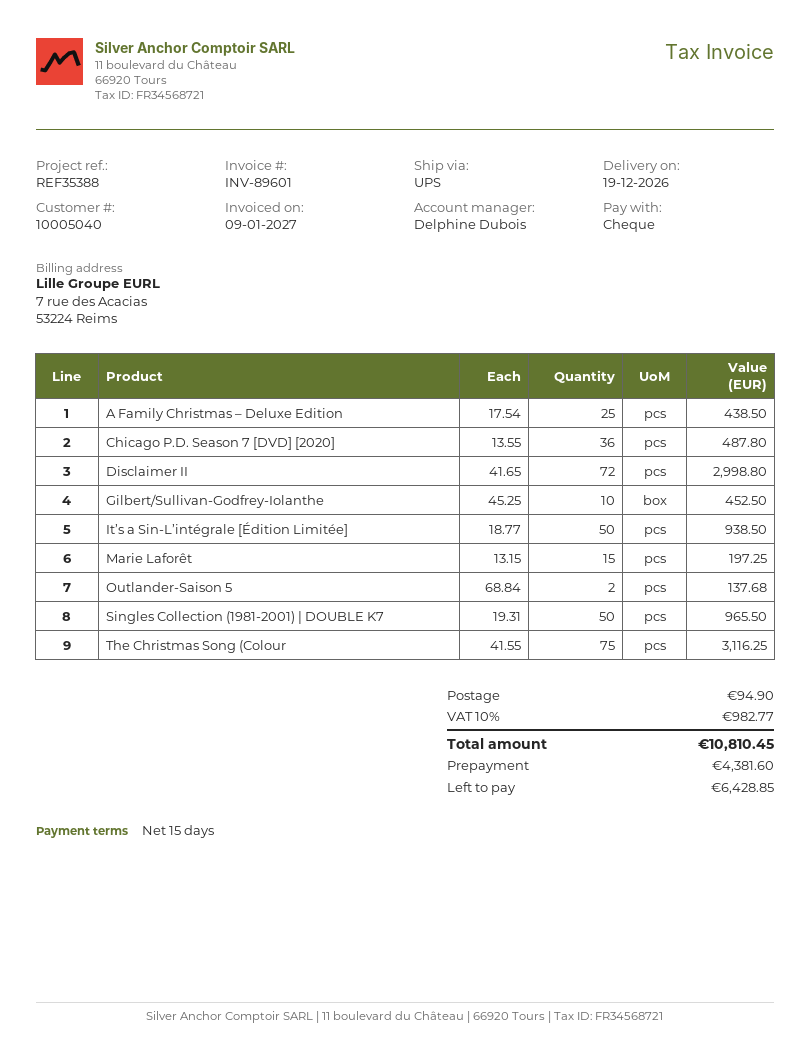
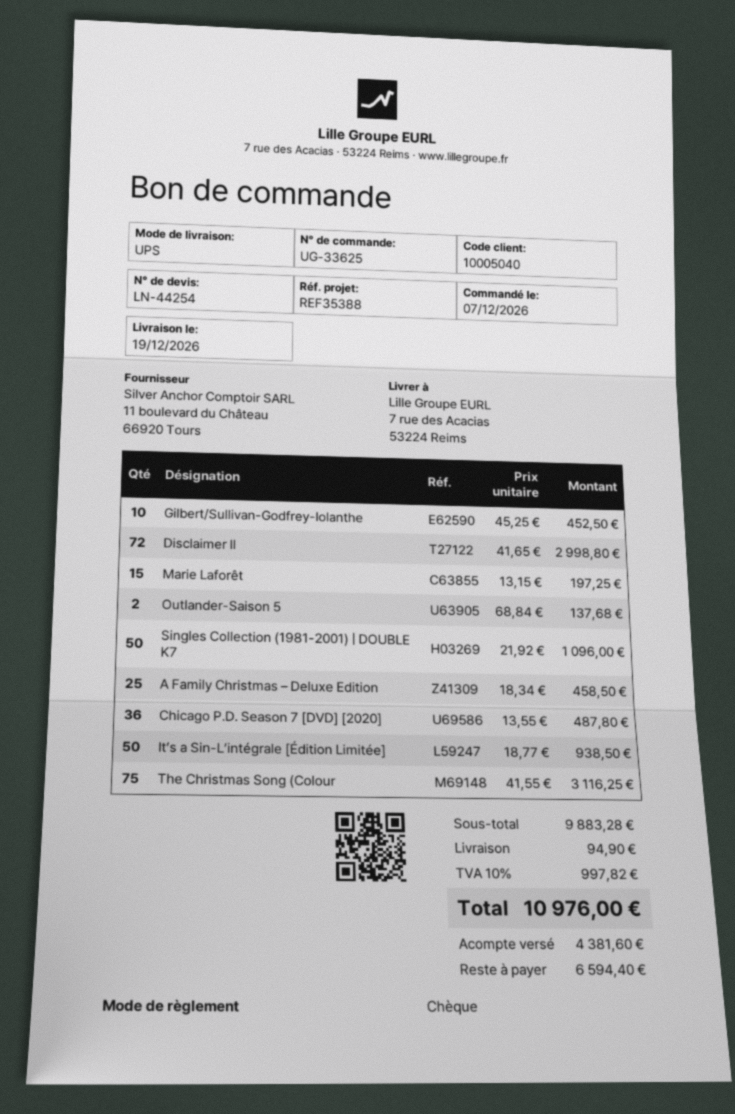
A Family Christmas – Deluxe Edition: 25 x 17.54 = 438.50 -> 25 x 18.34 = 458.50
Singles Collection (1981-2001) | DOUBLE K7: 50 x 19.31 = 965.50 -> 50 x 21.92 = 1096.00
tax: 10% = 982.77 -> 10% = 997.82
total: 10810.45 -> 10976.00
balance: 6428.85 -> 6594.40

